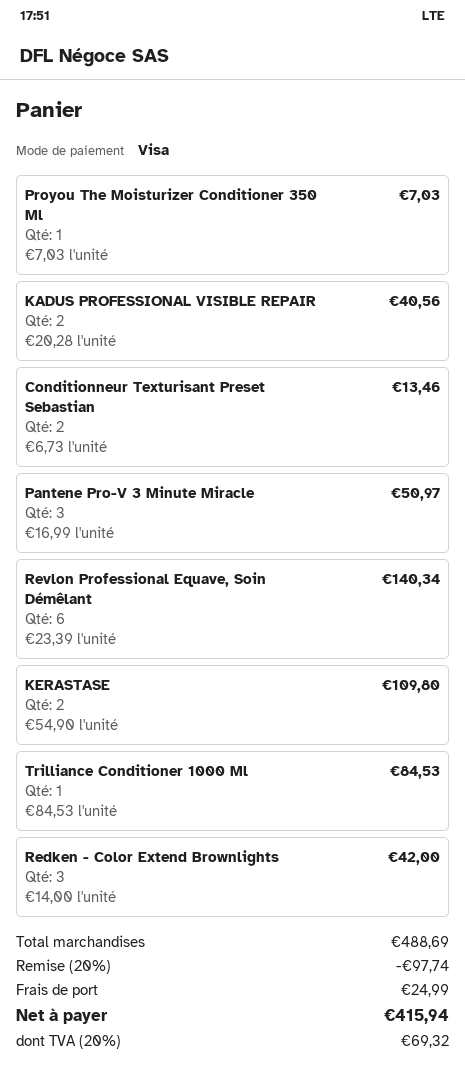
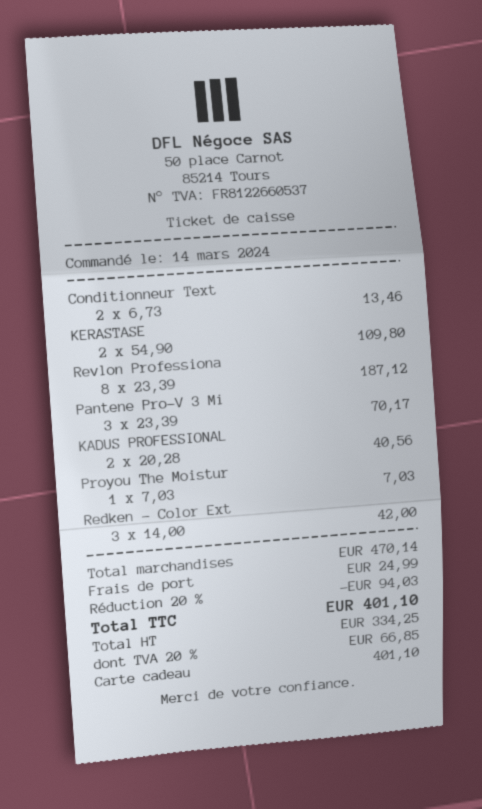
payment method: Visa -> gift card
Pantene Pro-V 3 Minute Miracle: 3 x 16.99 = 50.97 -> 3 x 23.39 = 70.17
Revlon Professional Equave, Soin Démêlant: 6 x 23.39 = 140.34 -> 8 x 23.39 = 187.12
Trilliance Conditioner 1000 Ml: 1 x 84.53 = 84.53 -> none
subtotal: 488.69 -> 470.14
discount: 20% = 97.74 -> 20% = 94.03
tax: 20% = 69.32 -> 20% = 66.85
total: 415.94 -> 401.10

